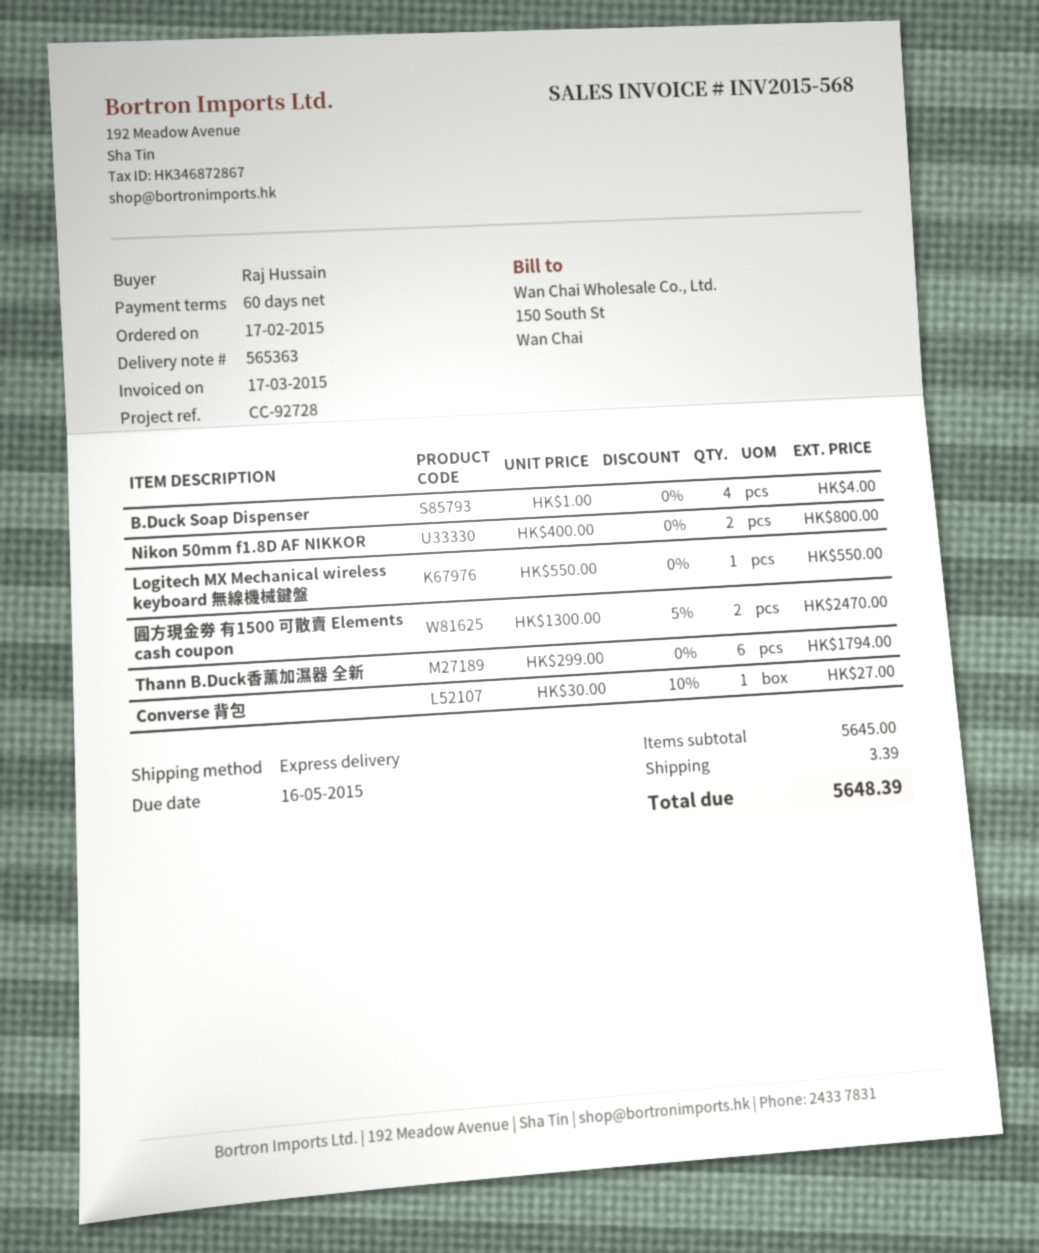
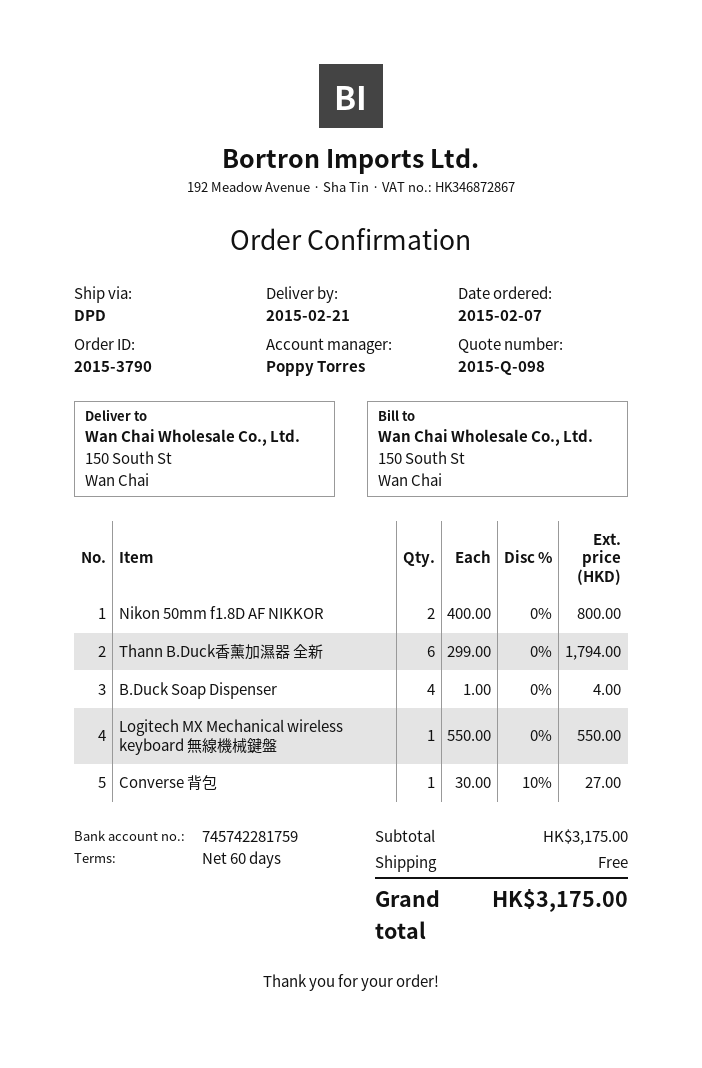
order date: 2015-02-17 -> 2015-02-07
shipping method: express -> DPD
圓方現金劵 有1500 可散賣 Elements cash coupon: 2 x 1300.00 - 5% = 2470.00 -> none
subtotal: 5645.00 -> 3175.00
shipping: 3.39 -> 0.00
total: 5648.39 -> 3175.00

